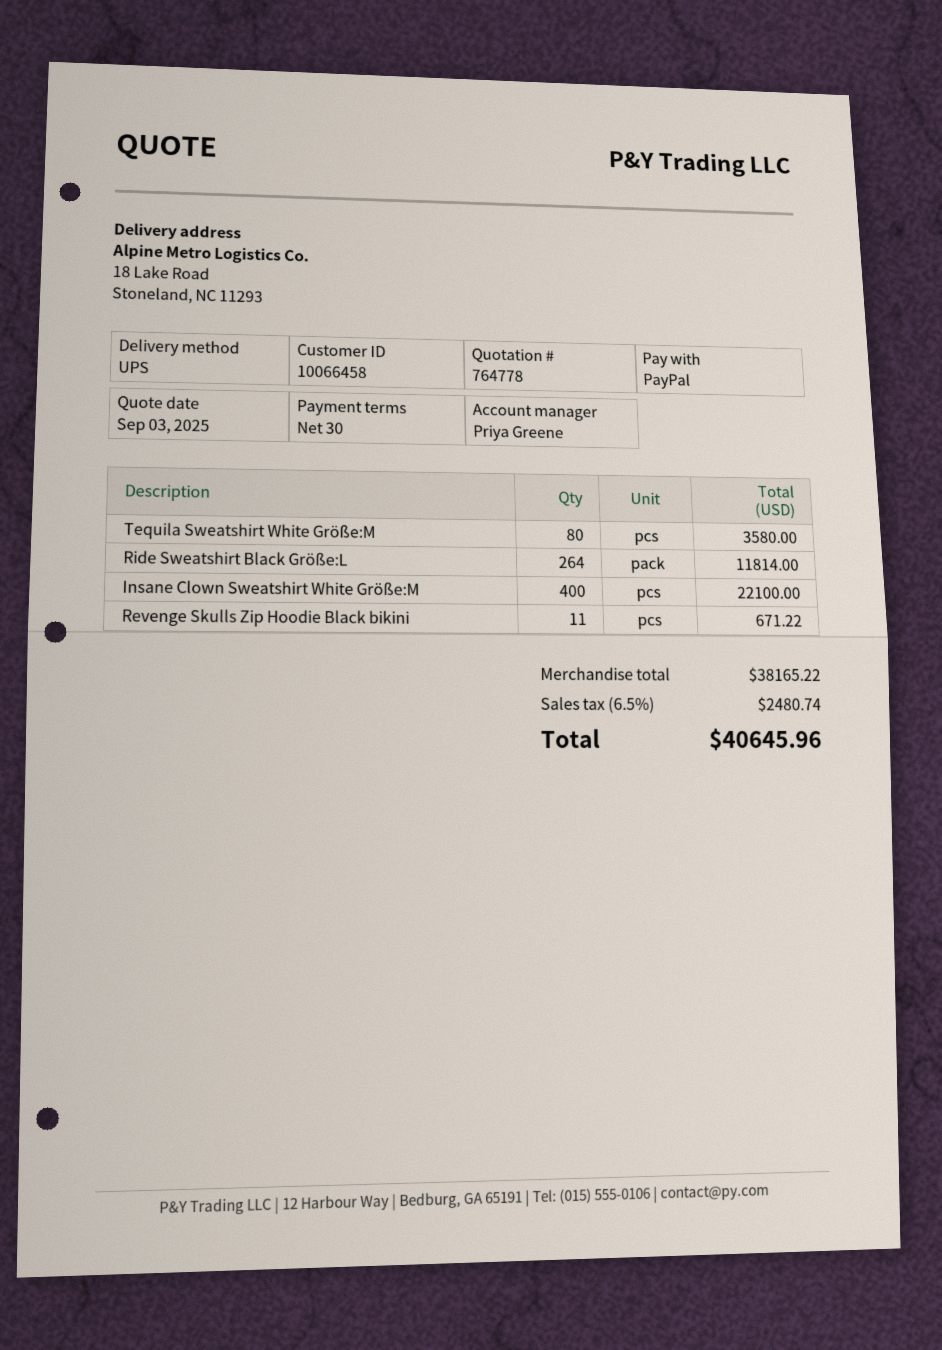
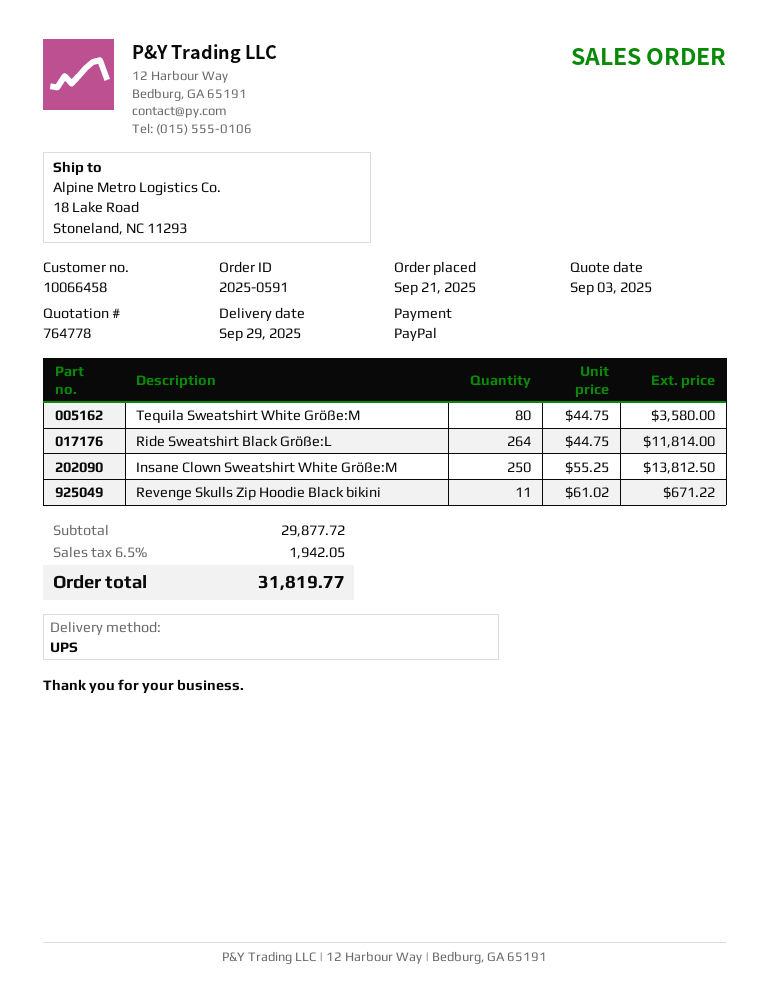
Insane Clown Sweatshirt White Größe:M: 400 for 22100.00 -> 250 for 13812.50
subtotal: 38165.22 -> 29877.72
tax: 6.5% = 2480.74 -> 6.5% = 1942.05
total: 40645.96 -> 31819.77

